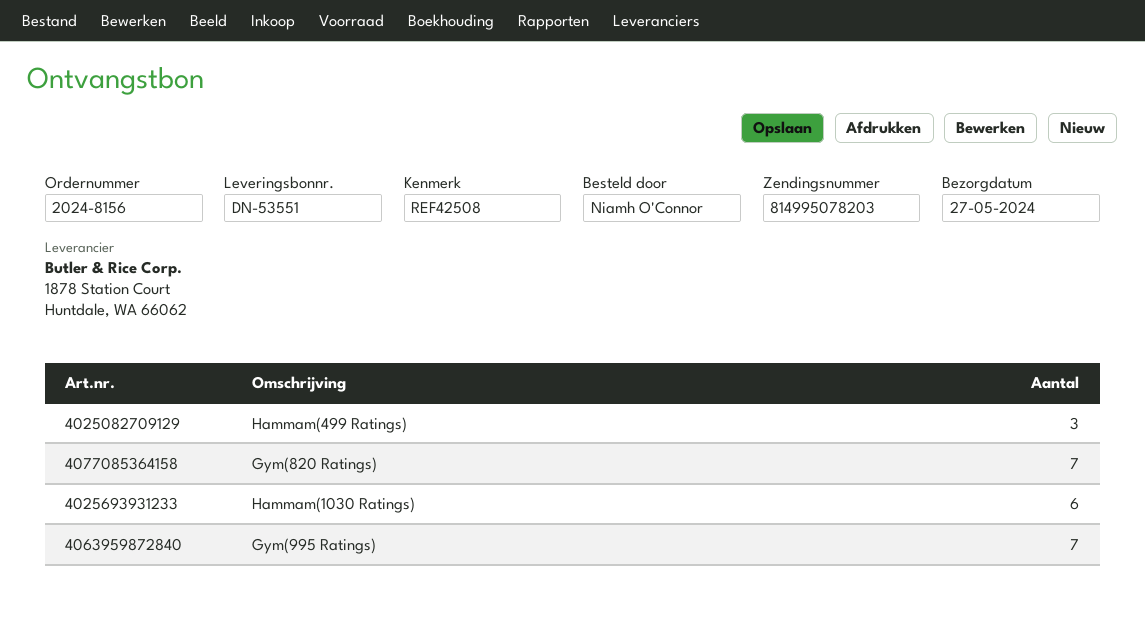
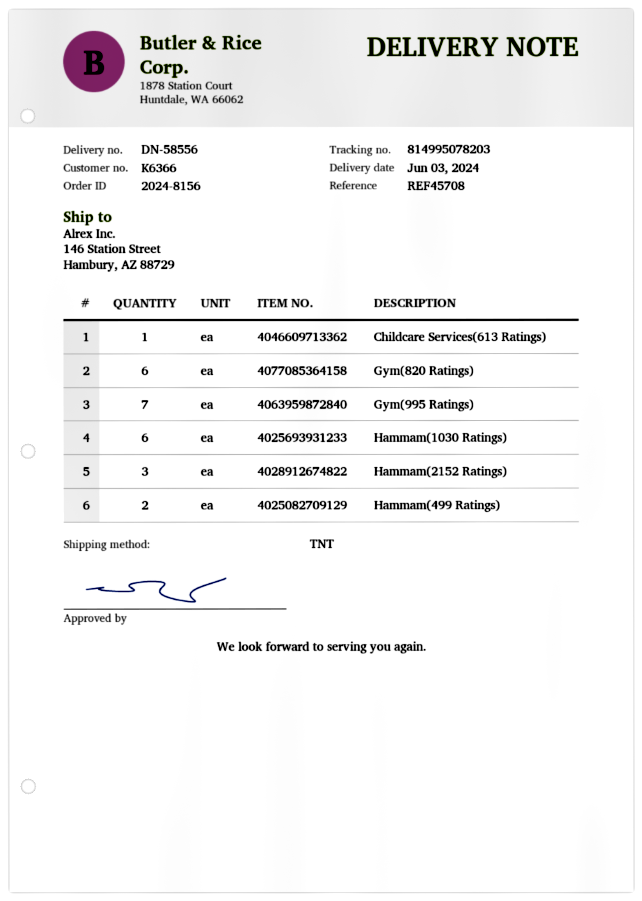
delivery note number: DN-53551 -> DN-58556
delivery date: 2024-05-27 -> 2024-06-03
reference: REF42508 -> REF45708
Hammam(499 Ratings): 3 -> 2
Gym(820 Ratings): 7 -> 6
Childcare Services(613 Ratings): none -> 1
Hammam(2152 Ratings): none -> 3

